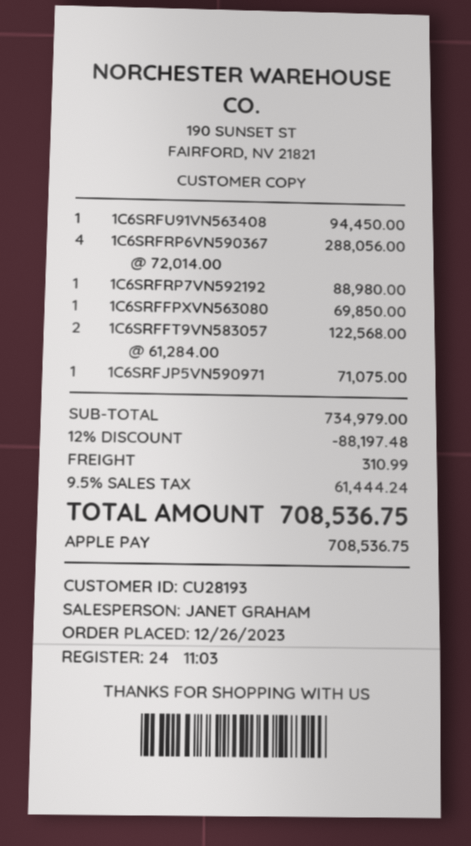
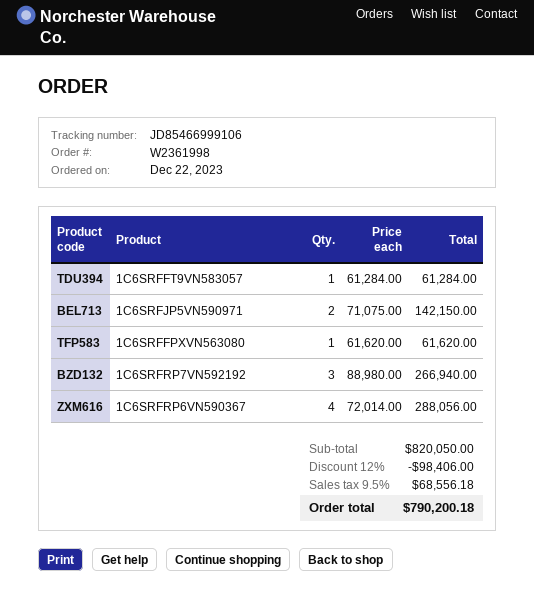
order date: 2023-12-26 -> 2023-12-22
1C6SRFU91VN563408: 1 x 94450.00 = 94450.00 -> none
1C6SRFRP7VN592192: 1 x 88980.00 = 88980.00 -> 3 x 88980.00 = 266940.00
1C6SRFFPXVN563080: 1 x 69850.00 = 69850.00 -> 1 x 61620.00 = 61620.00
1C6SRFFT9VN583057: 2 x 61284.00 = 122568.00 -> 1 x 61284.00 = 61284.00
1C6SRFJP5VN590971: 1 x 71075.00 = 71075.00 -> 2 x 71075.00 = 142150.00
subtotal: 734979.00 -> 820050.00
discount: 12% = 88197.48 -> 12% = 98406.00
shipping: 310.99 -> none
tax: 9.5% = 61444.24 -> 9.5% = 68556.18
total: 708536.75 -> 790200.18

